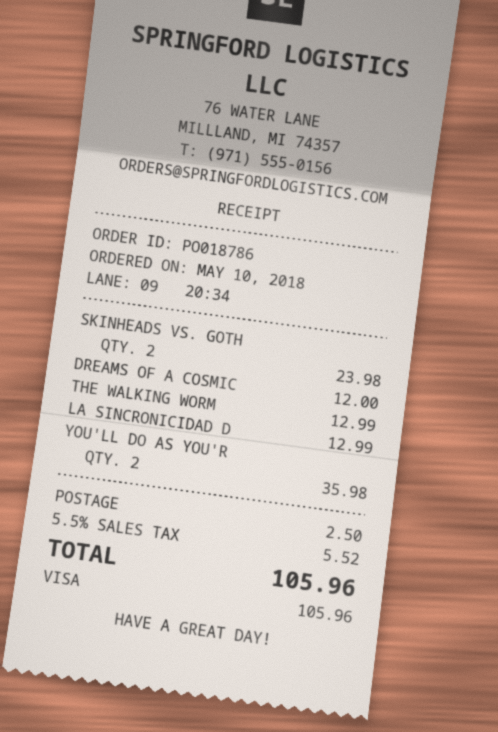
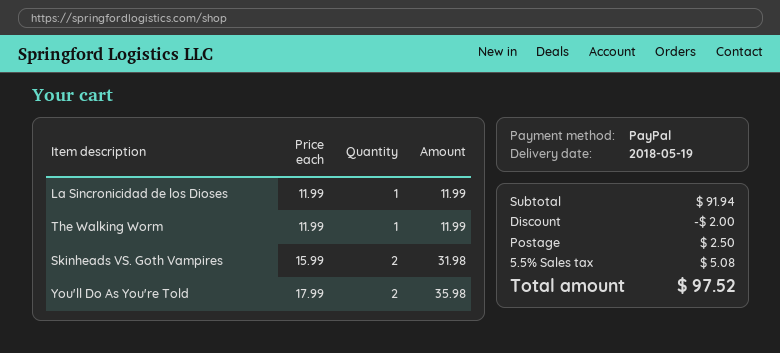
payment method: Visa -> PayPal
SKINHEADS VS. GOTH: 2 for 23.98 -> 2 for 31.98
DREAMS OF A COSMIC: 1 for 12.00 -> none
THE WALKING WORM: 1 for 12.99 -> 1 for 11.99
LA SINCRONICIDAD D: 1 for 12.99 -> 1 for 11.99
discount: none -> 2.00
tax: 5.5% = 5.52 -> 5.5% = 5.08
total: 105.96 -> 97.52

